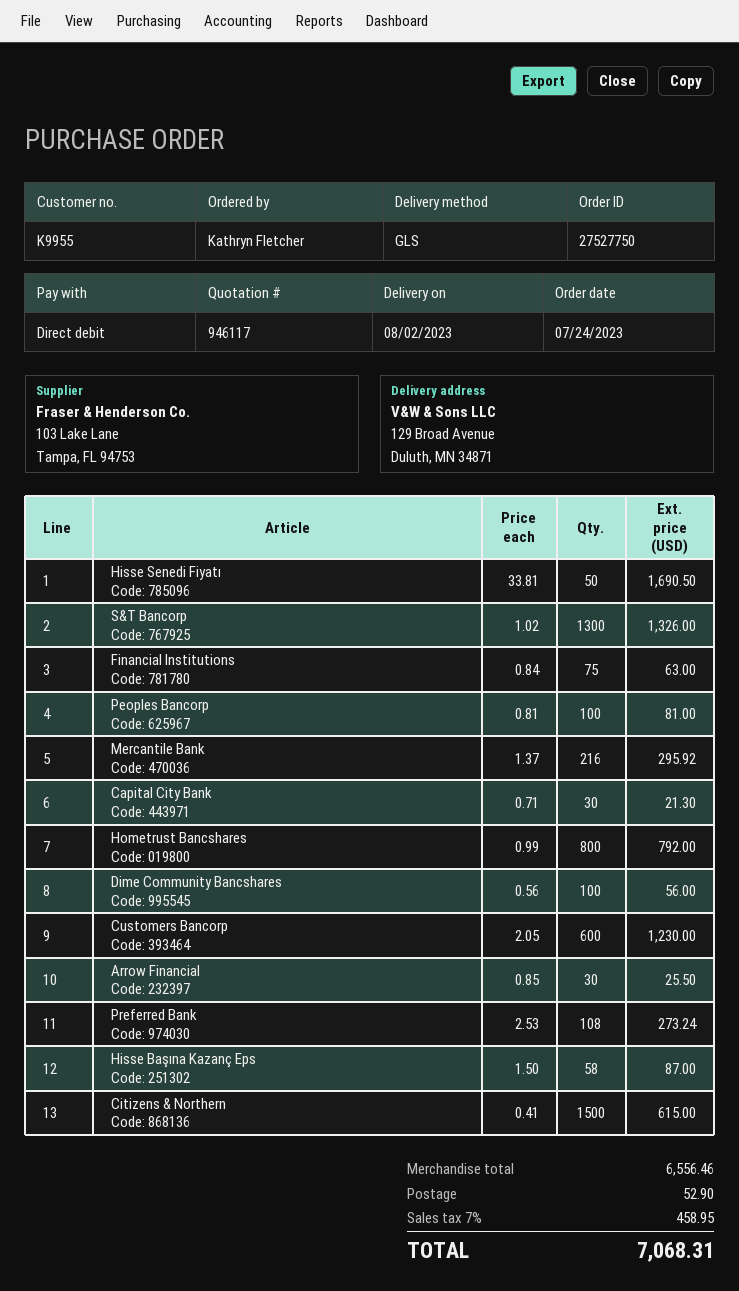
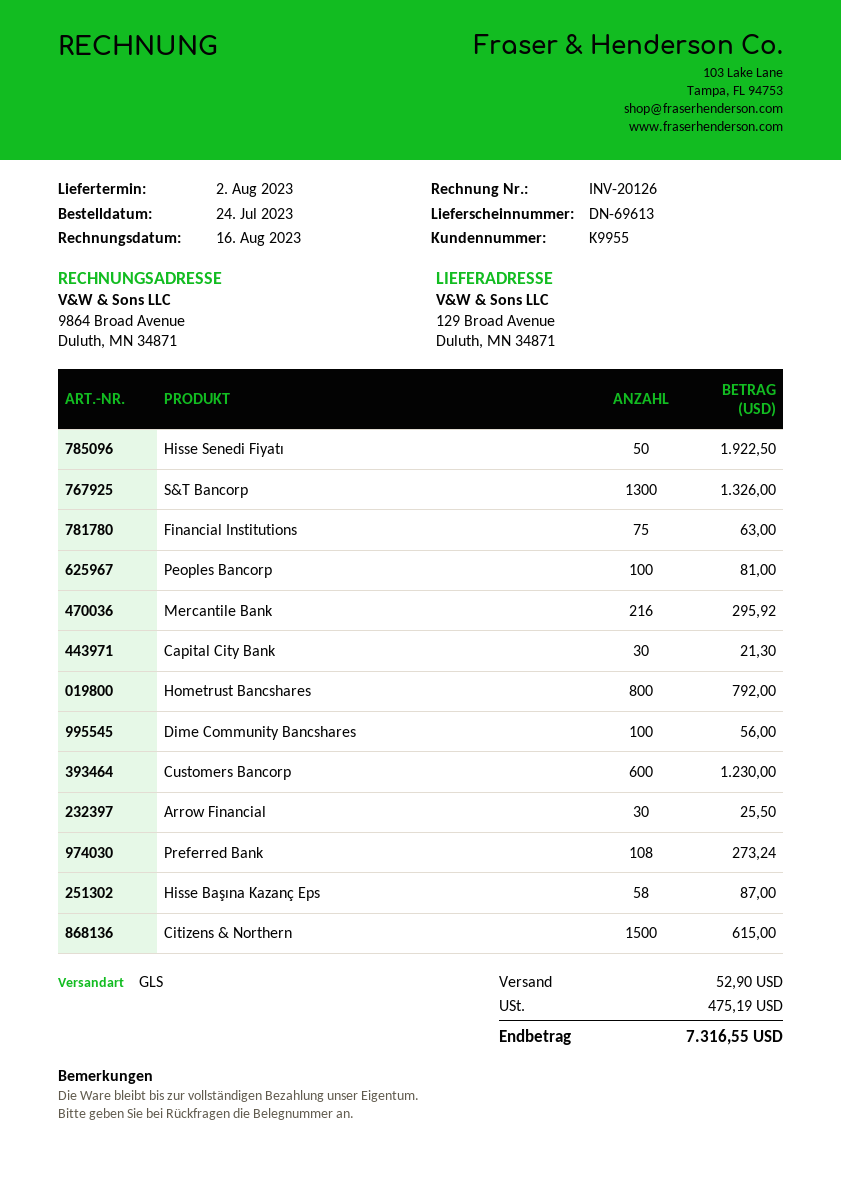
Hisse Senedi Fiyatı: 50 for 1690.50 -> 50 for 1922.50
tax: 458.95 -> 475.19
total: 7068.31 -> 7316.55

